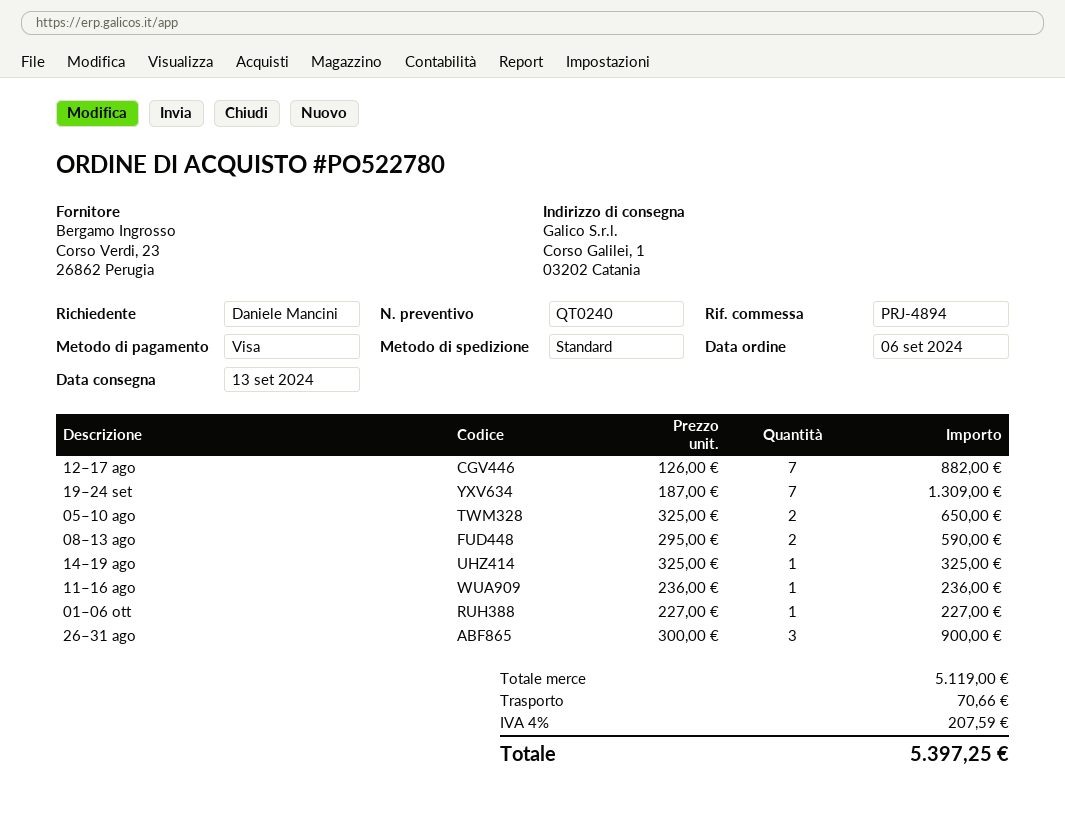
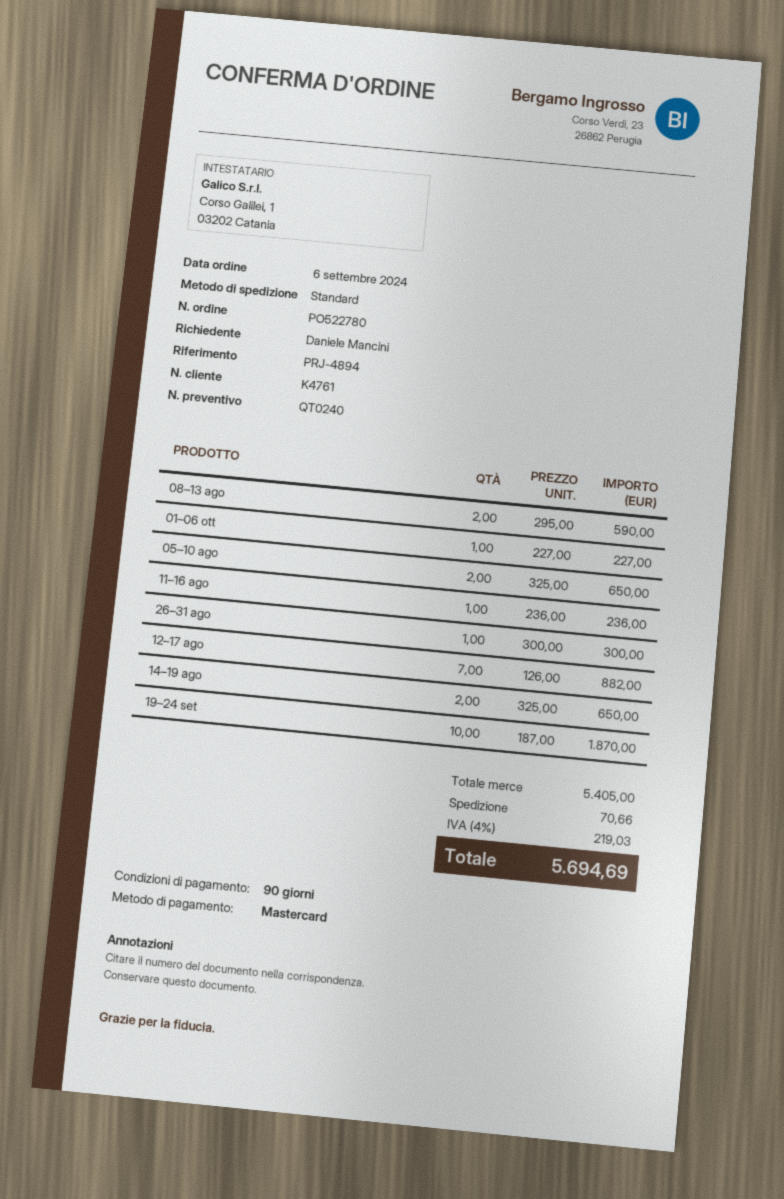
payment method: Visa -> Mastercard
19–24 set: 7 x 187.00 = 1309.00 -> 10 x 187.00 = 1870.00
14–19 ago: 1 x 325.00 = 325.00 -> 2 x 325.00 = 650.00
26–31 ago: 3 x 300.00 = 900.00 -> 1 x 300.00 = 300.00
subtotal: 5119.00 -> 5405.00
tax: 4% = 207.59 -> 4% = 219.03
total: 5397.25 -> 5694.69

